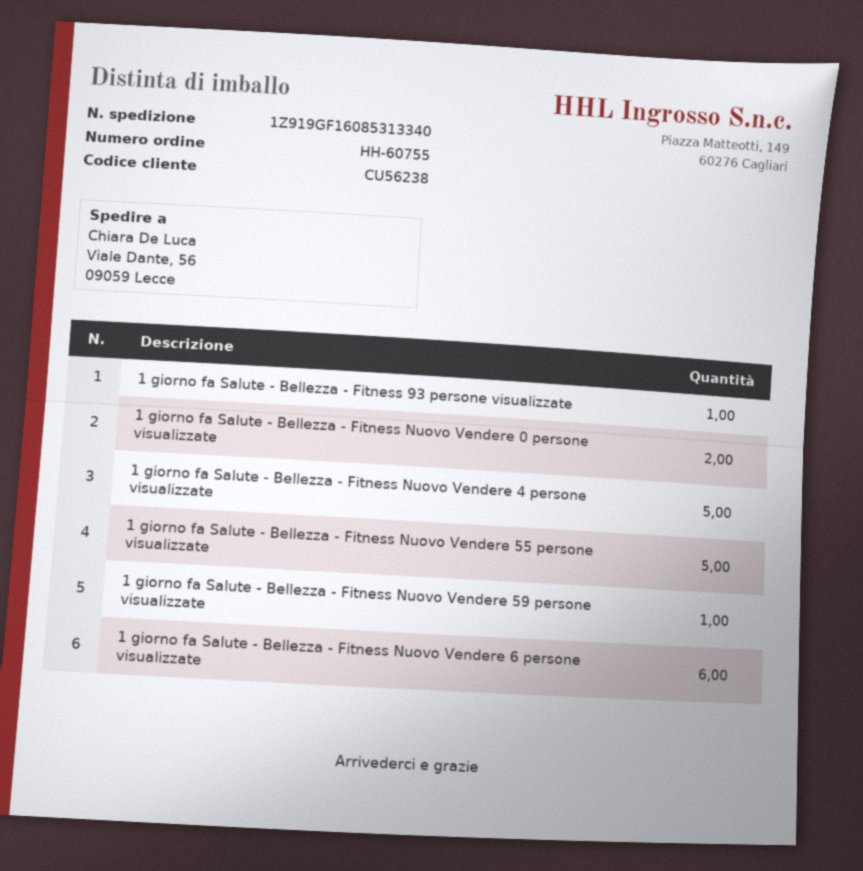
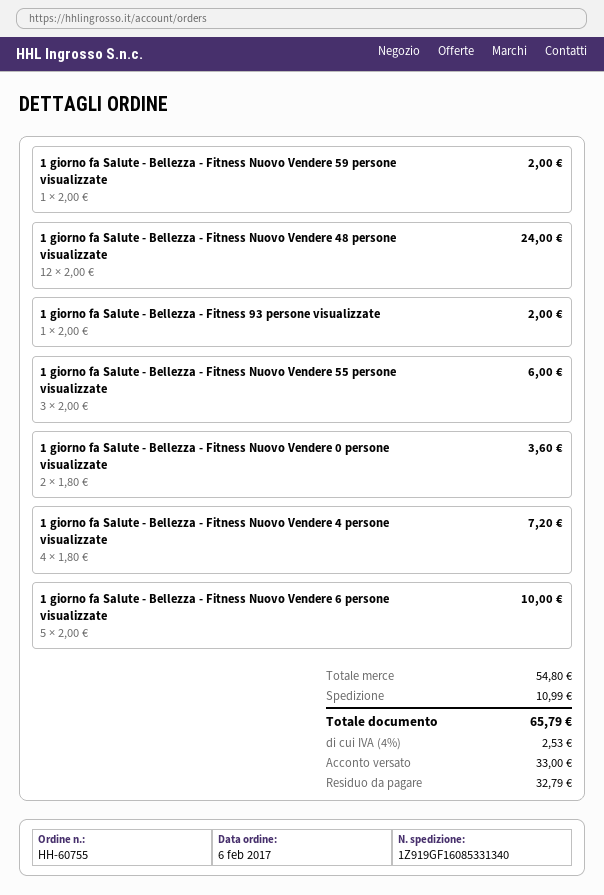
tracking number: 1Z919GF16085313340 -> 1Z919GF16085331340
1 giorno fa Salute - Bellezza - Fitness Nuovo Vendere 4 persone visualizzate: 5 -> 4
1 giorno fa Salute - Bellezza - Fitness Nuovo Vendere 55 persone visualizzate: 5 -> 3
1 giorno fa Salute - Bellezza - Fitness Nuovo Vendere 6 persone visualizzate: 6 -> 5
1 giorno fa Salute - Bellezza - Fitness Nuovo Vendere 48 persone visualizzate: none -> 12

